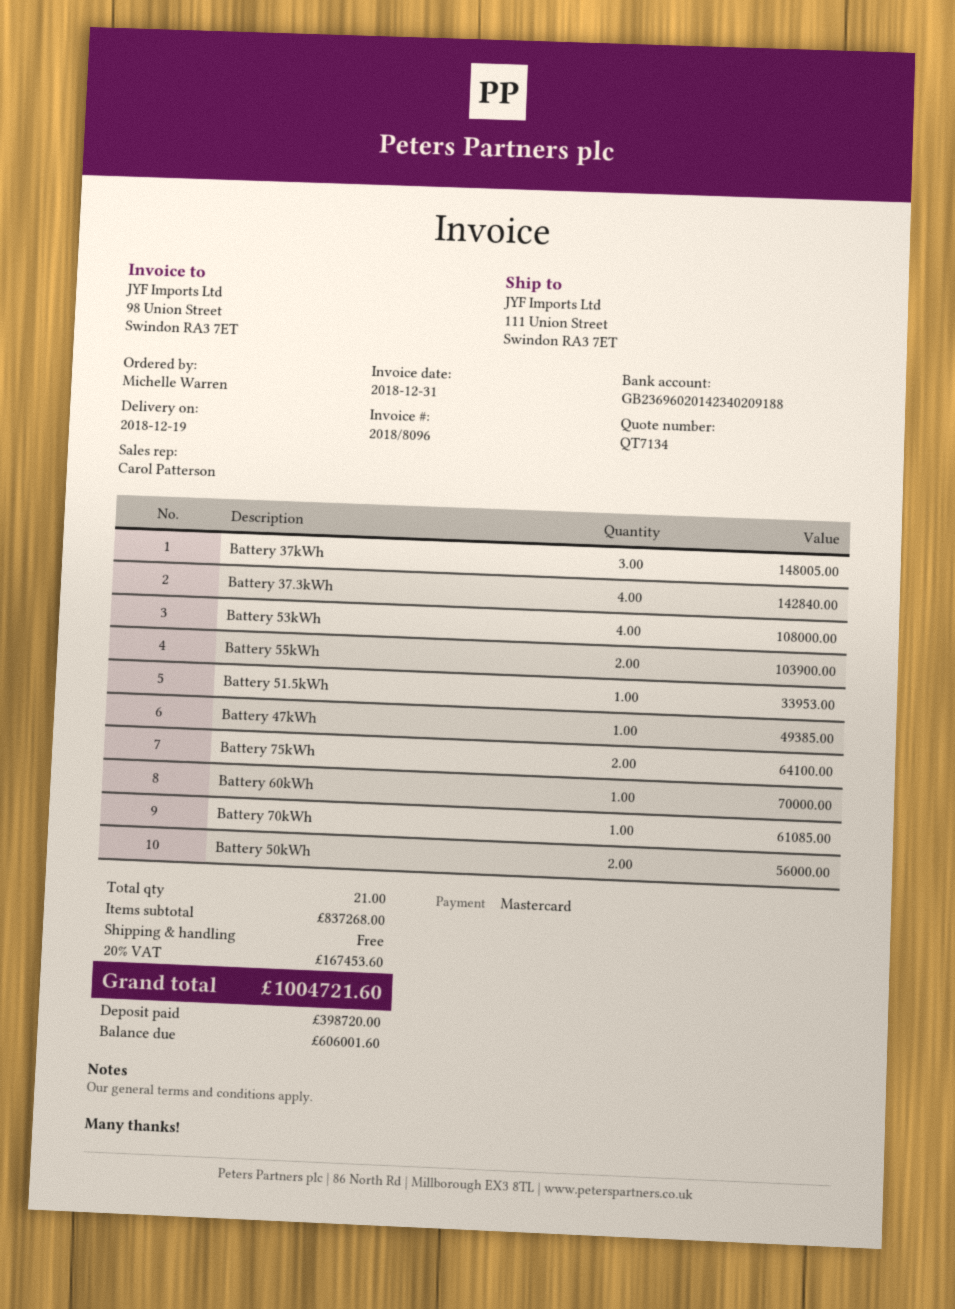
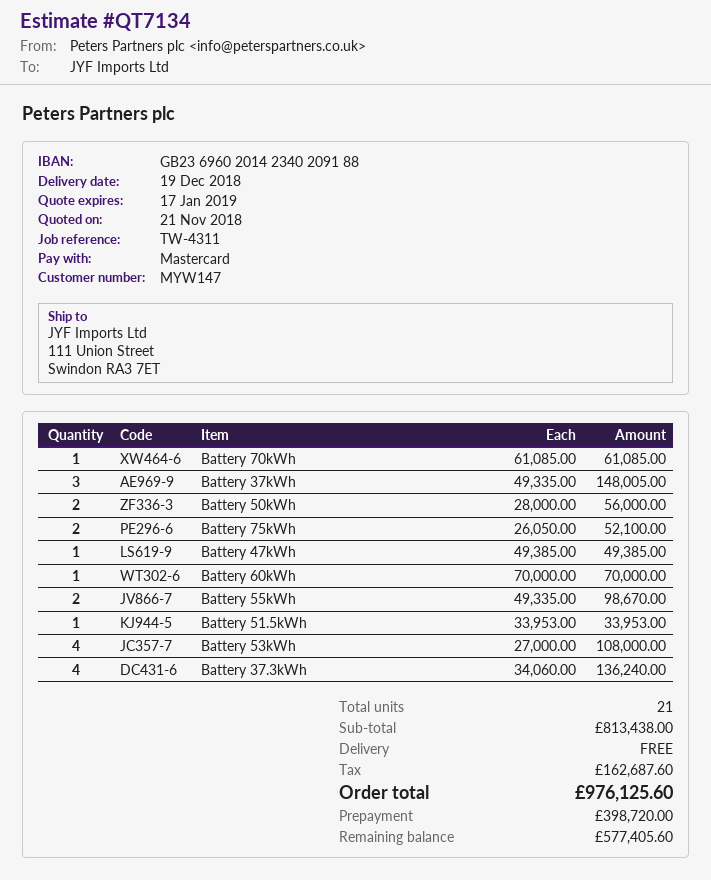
Battery 37.3kWh: 4 for 142840.00 -> 4 for 136240.00
Battery 55kWh: 2 for 103900.00 -> 2 for 98670.00
Battery 75kWh: 2 for 64100.00 -> 2 for 52100.00
subtotal: 837268.00 -> 813438.00
tax: 167453.60 -> 162687.60
total: 1004721.60 -> 976125.60
balance: 606001.60 -> 577405.60

